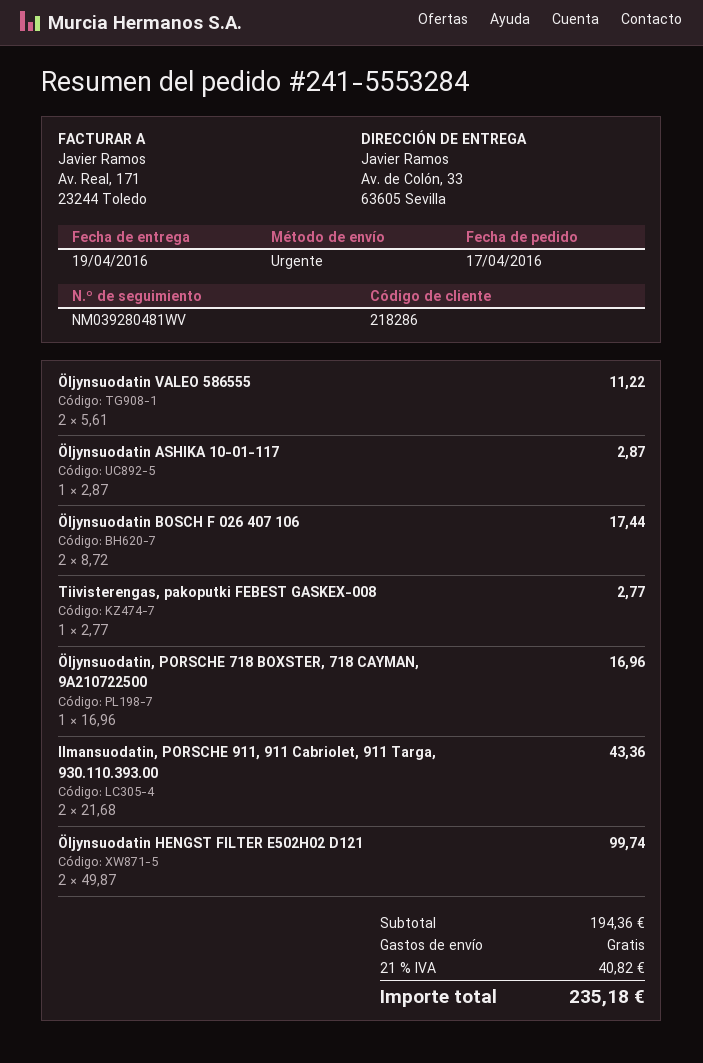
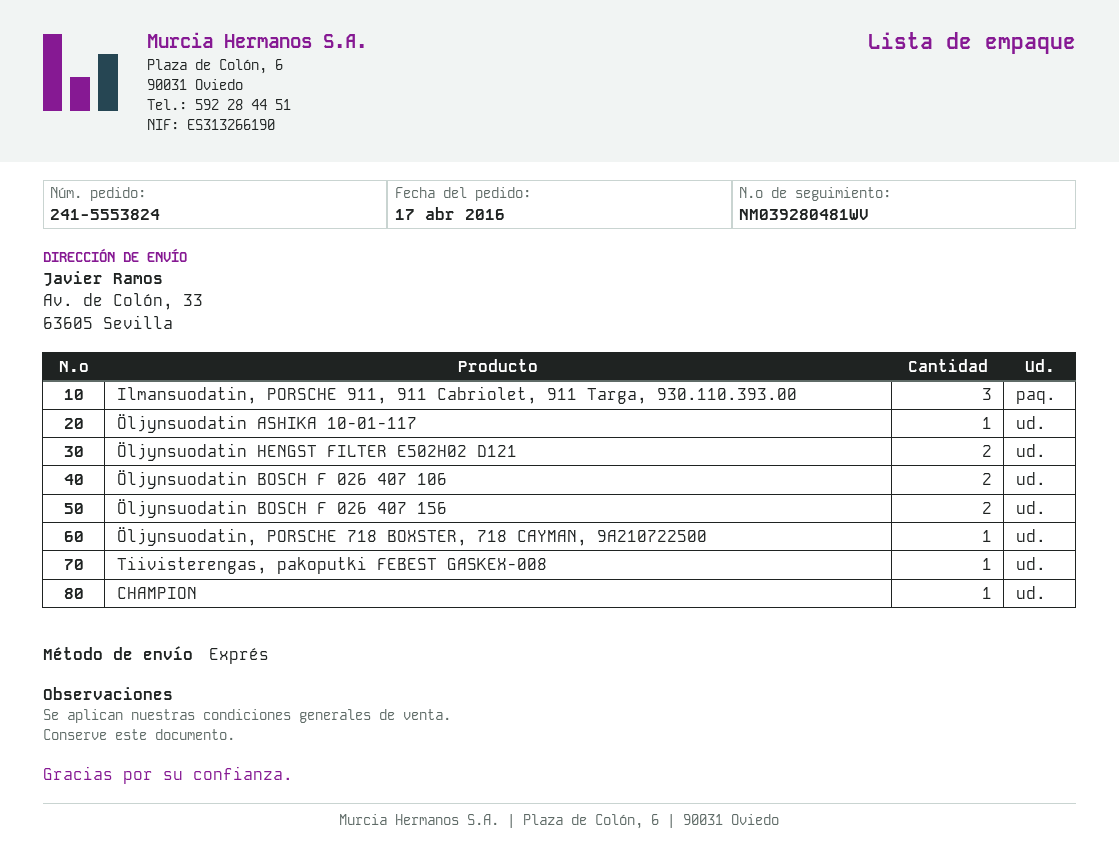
order number: 241-5553284 -> 241-5553824
Öljynsuodatin VALEO 586555: 2 -> none
Ilmansuodatin, PORSCHE 911, 911 Cabriolet, 911 Targa, 930.110.393.00: 2 -> 3
Öljynsuodatin BOSCH F 026 407 156: none -> 2
CHAMPION: none -> 1

